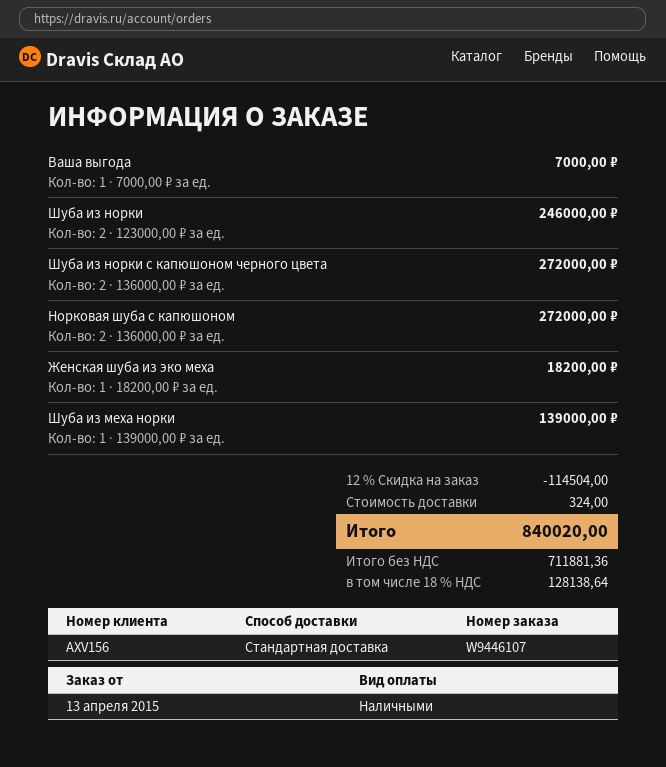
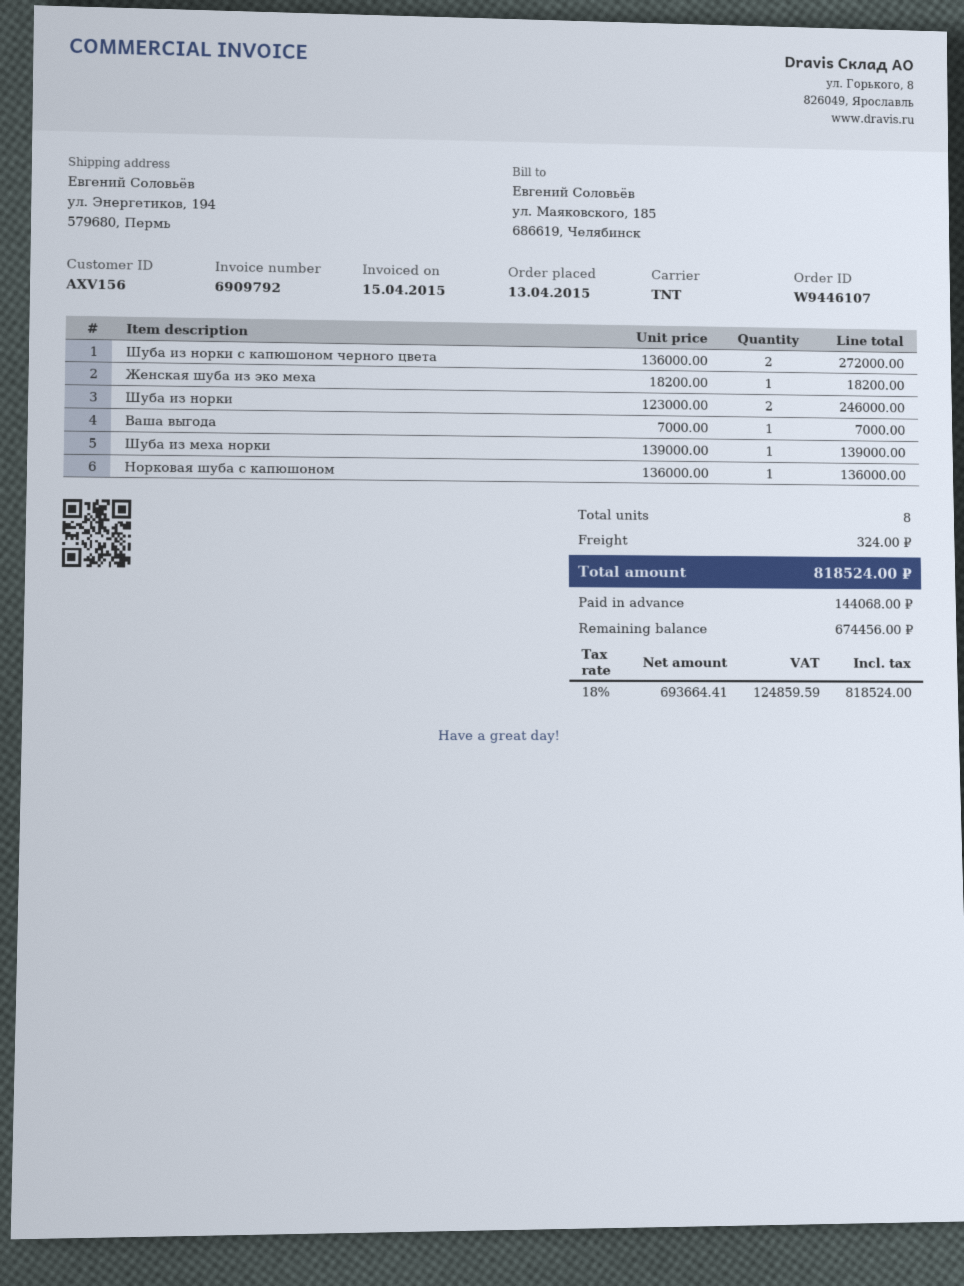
shipping method: standard -> TNT
Норковая шуба с капюшоном: 2 x 136000.00 = 272000.00 -> 1 x 136000.00 = 136000.00
discount: 12% = 114504.00 -> none
net: 711881.36 -> 693664.41
tax: 18% = 128138.64 -> 18% = 124859.59
total: 840020.00 -> 818524.00

